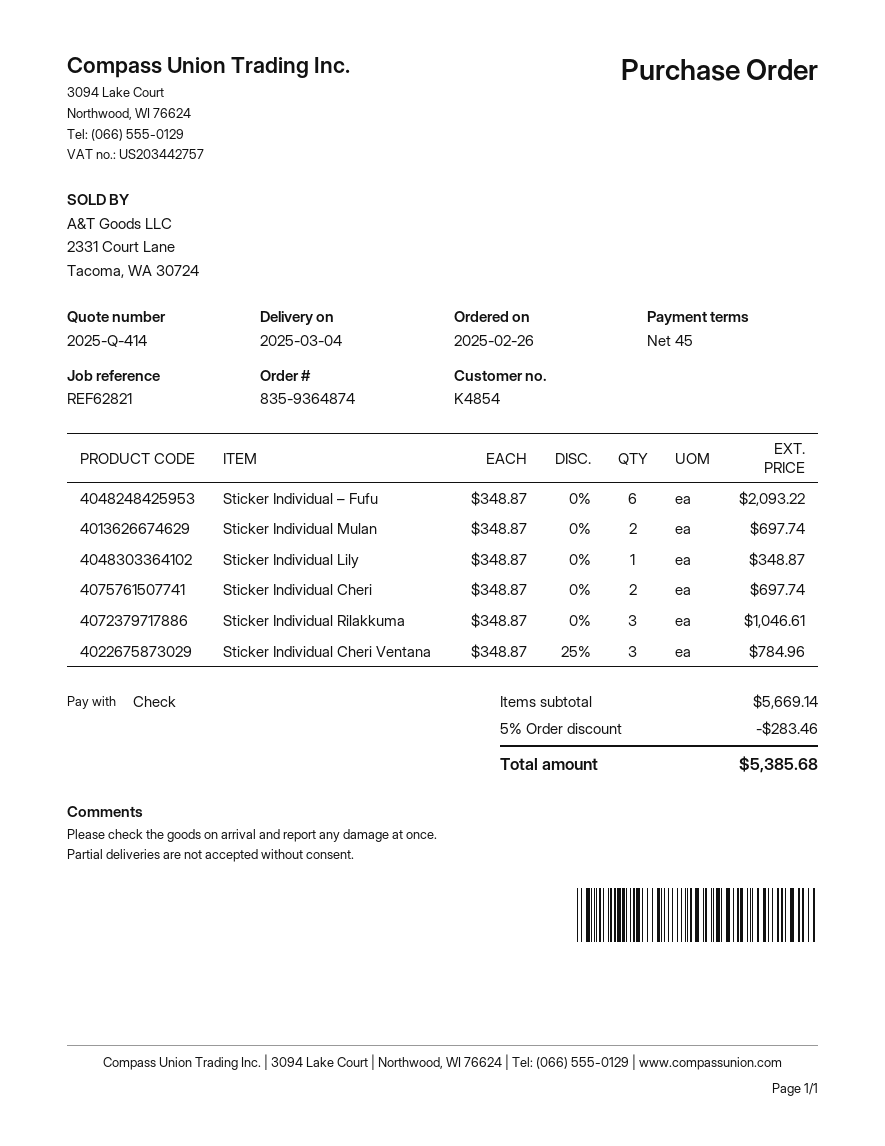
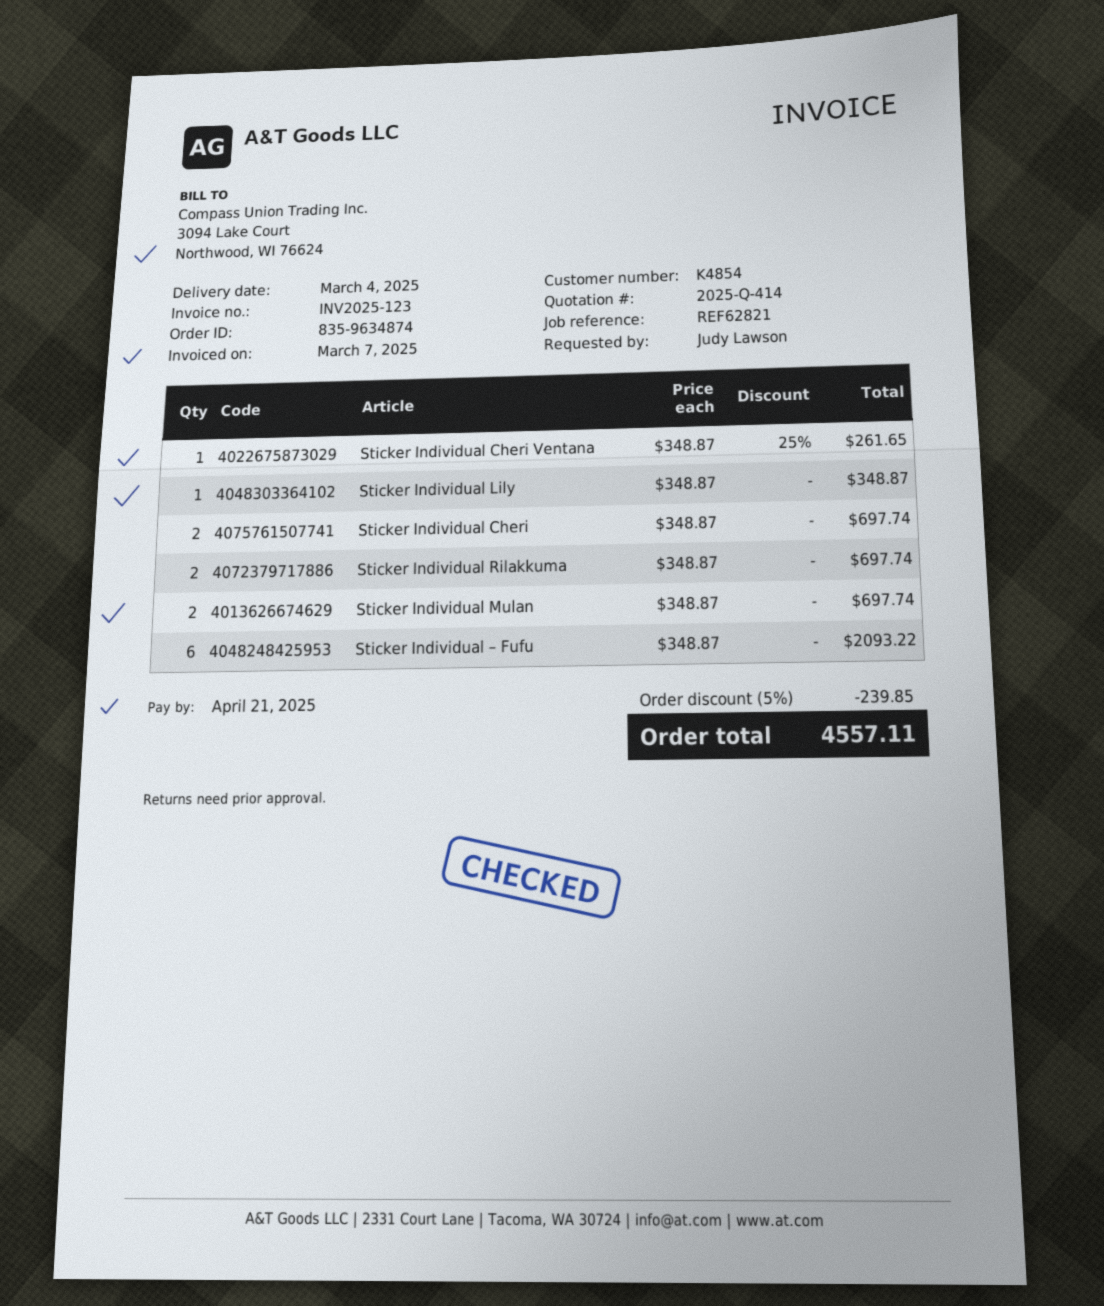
order number: 835-9364874 -> 835-9634874
Sticker Individual Rilakkuma: 3 x 348.87 = 1046.61 -> 2 x 348.87 = 697.74
Sticker Individual Cheri Ventana: 3 x 348.87 - 25% = 784.96 -> 1 x 348.87 - 25% = 261.65
discount: 5% = 283.46 -> 5% = 239.85
total: 5385.68 -> 4557.11

